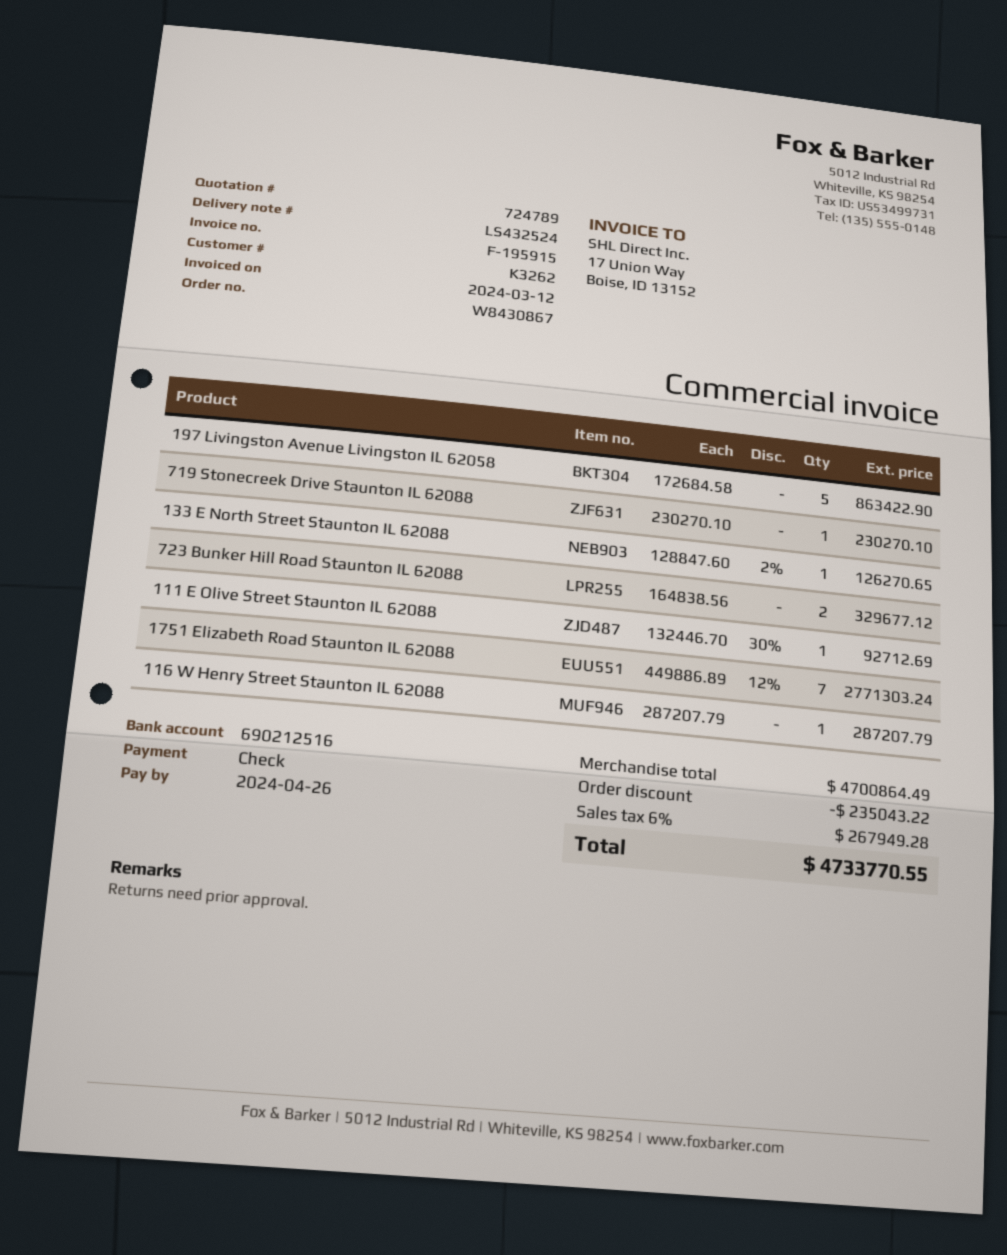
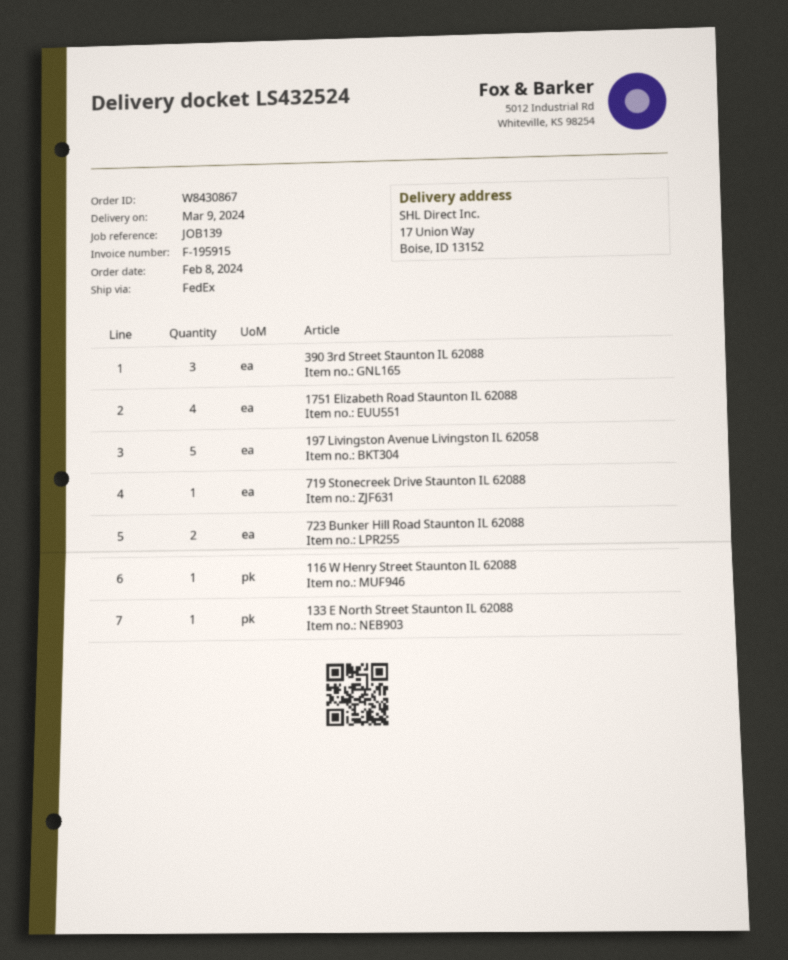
111 E Olive Street Staunton IL 62088: 1 -> none
1751 Elizabeth Road Staunton IL 62088: 7 -> 4
390 3rd Street Staunton IL 62088: none -> 3

